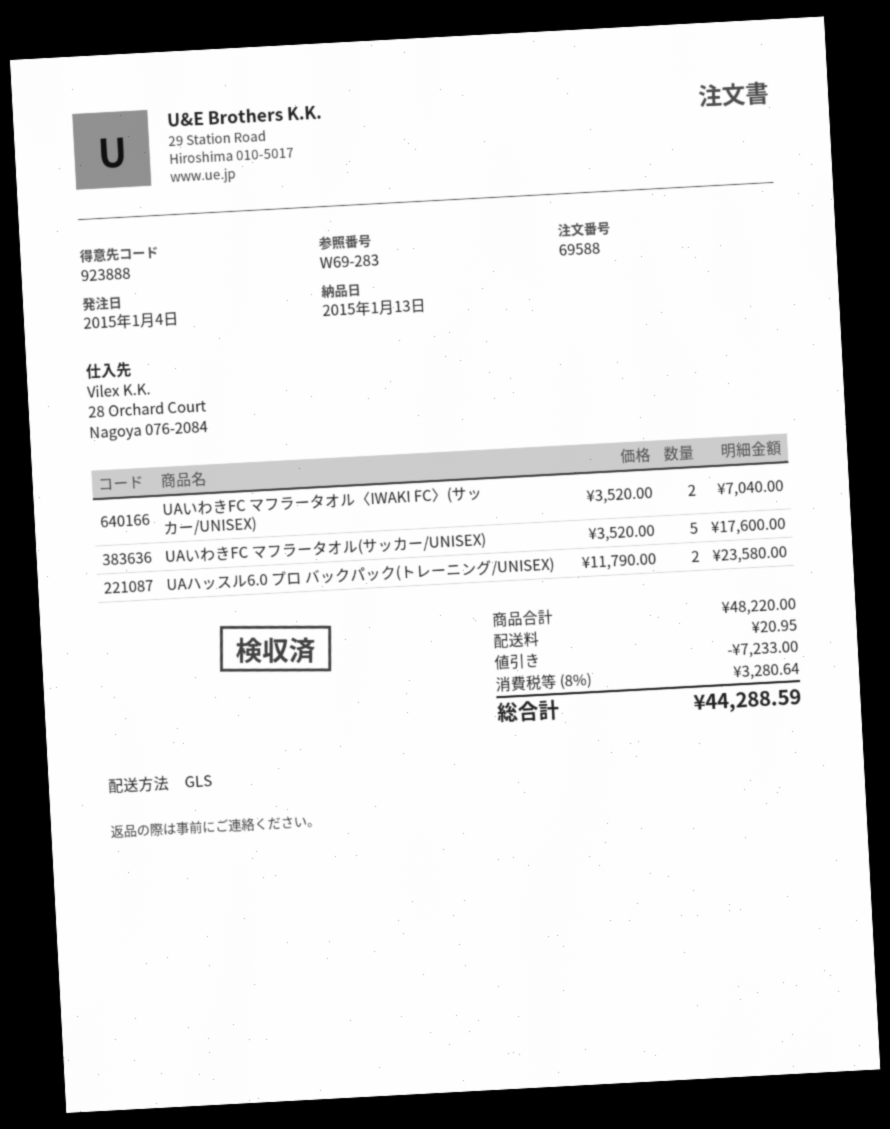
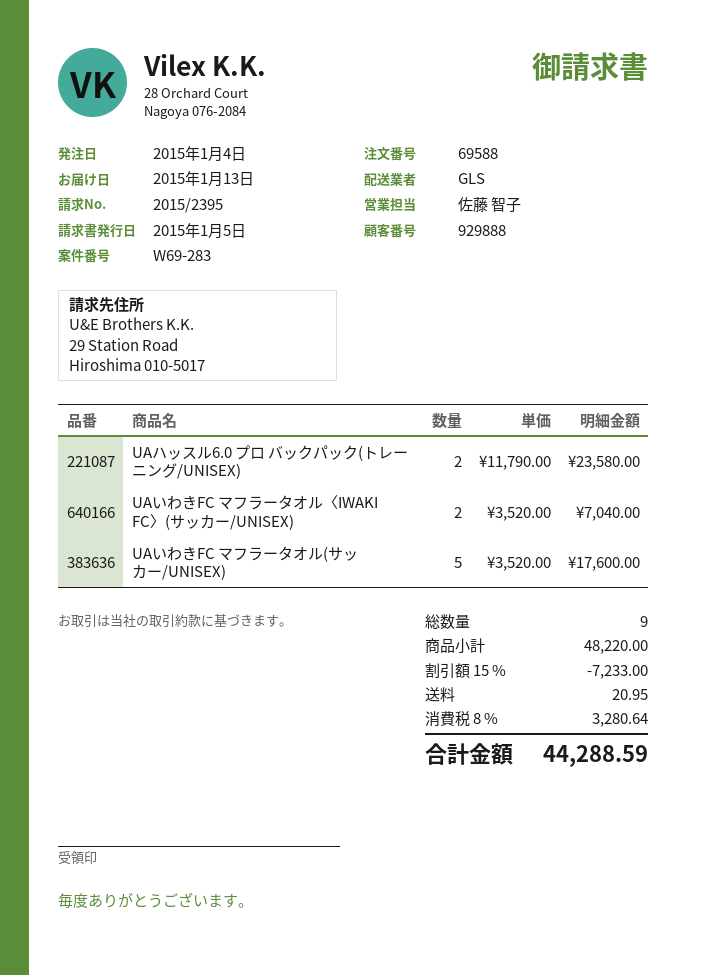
customer number: 923888 -> 929888

